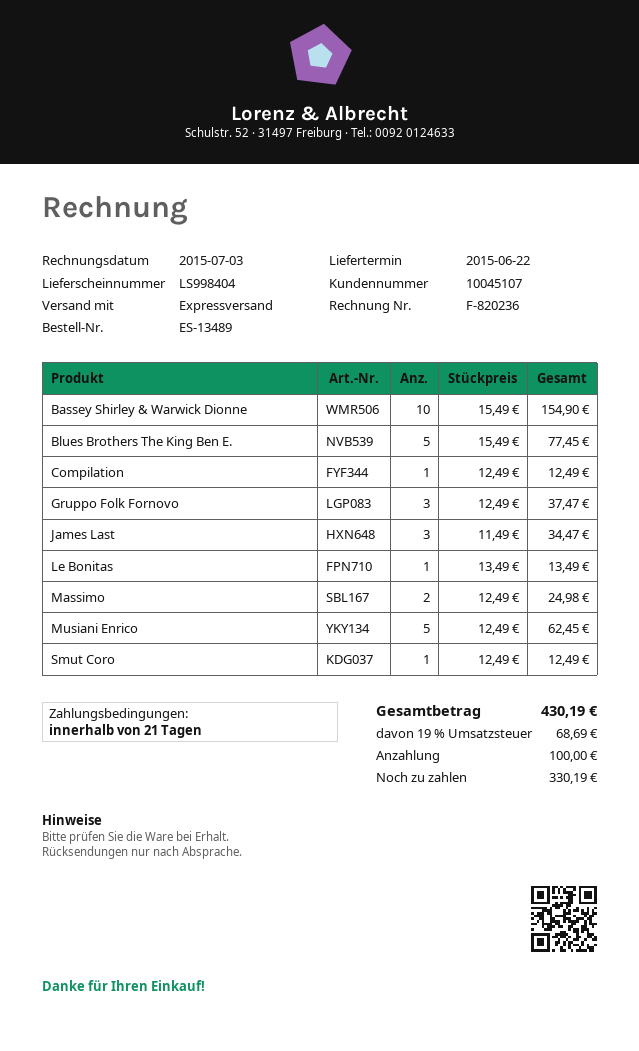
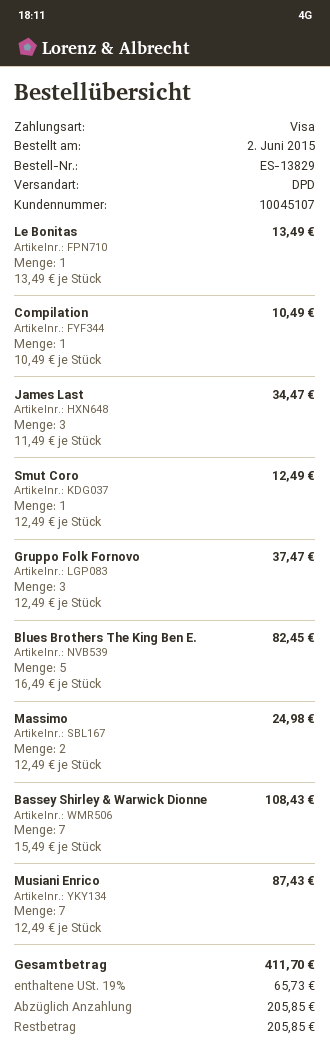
order number: ES-13489 -> ES-13829
shipping method: express -> DPD
Bassey Shirley & Warwick Dionne: 10 x 15.49 = 154.90 -> 7 x 15.49 = 108.43
Blues Brothers The King Ben E.: 5 x 15.49 = 77.45 -> 5 x 16.49 = 82.45
Compilation: 1 x 12.49 = 12.49 -> 1 x 10.49 = 10.49
Musiani Enrico: 5 x 12.49 = 62.45 -> 7 x 12.49 = 87.43
tax: 19% = 68.69 -> 19% = 65.73
total: 430.19 -> 411.70
deposit: 100.00 -> 205.85
balance: 330.19 -> 205.85

